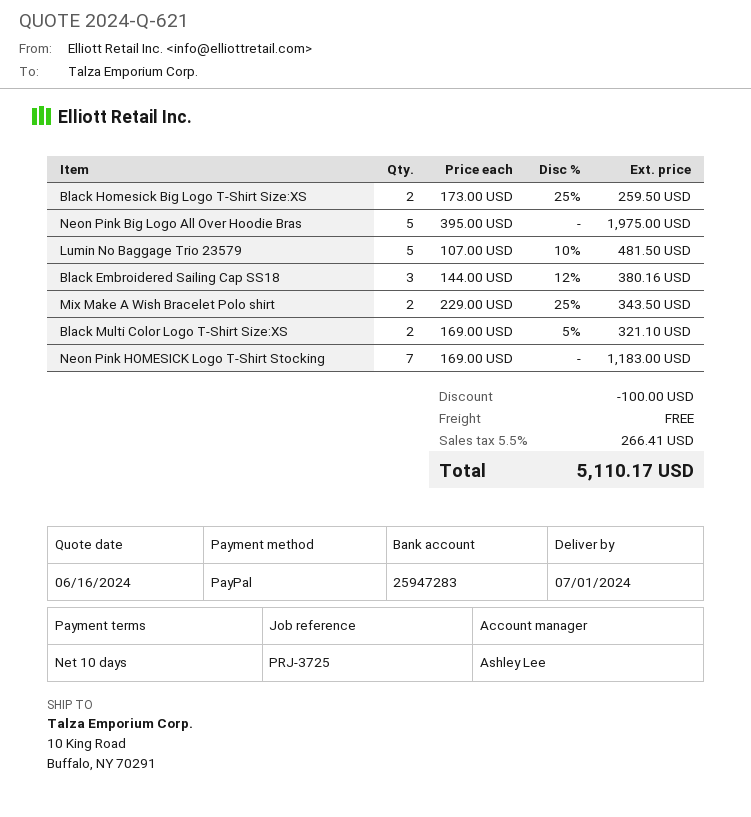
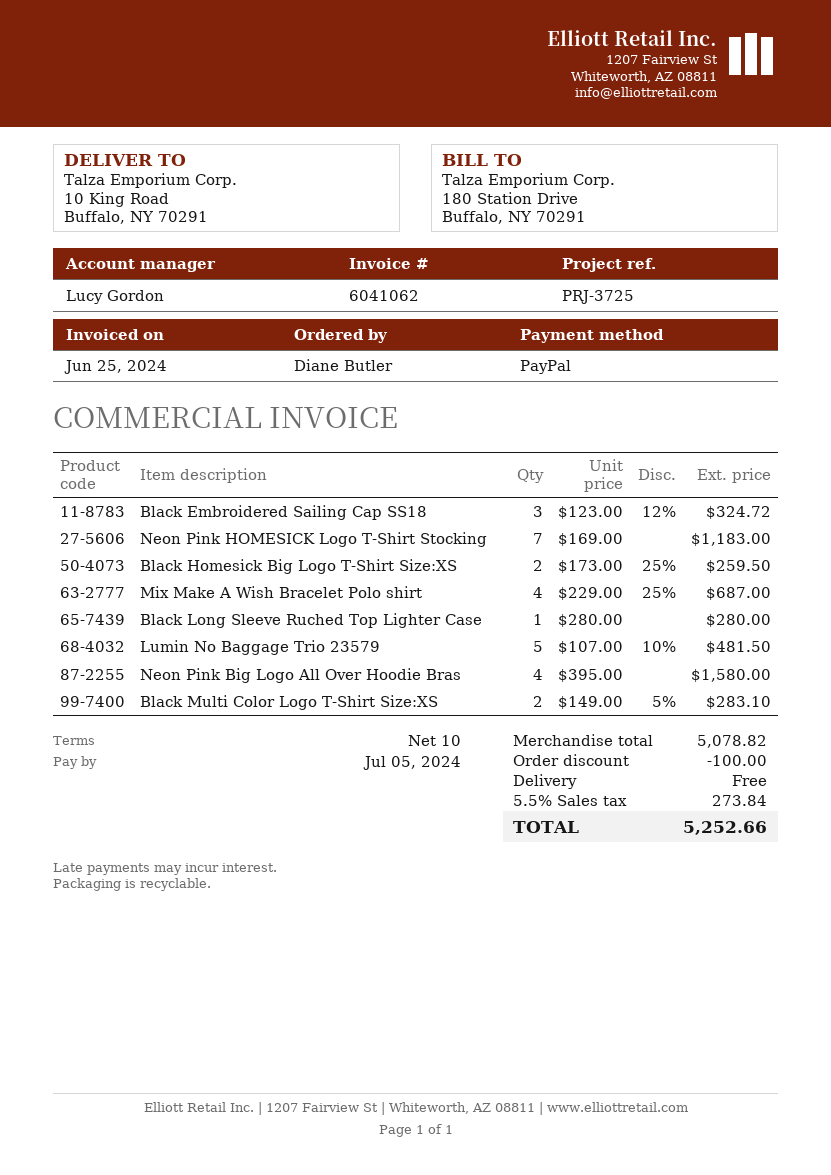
sales rep: Ashley Lee -> Lucy Gordon
Neon Pink Big Logo All Over Hoodie Bras: 5 x 395.00 = 1975.00 -> 4 x 395.00 = 1580.00
Black Embroidered Sailing Cap SS18: 3 x 144.00 - 12% = 380.16 -> 3 x 123.00 - 12% = 324.72
Mix Make A Wish Bracelet Polo shirt: 2 x 229.00 - 25% = 343.50 -> 4 x 229.00 - 25% = 687.00
Black Multi Color Logo T-Shirt Size:XS: 2 x 169.00 - 5% = 321.10 -> 2 x 149.00 - 5% = 283.10
Black Long Sleeve Ruched Top Lighter Case: none -> 1 x 280.00 = 280.00
tax: 5.5% = 266.41 -> 5.5% = 273.84
total: 5110.17 -> 5252.66

